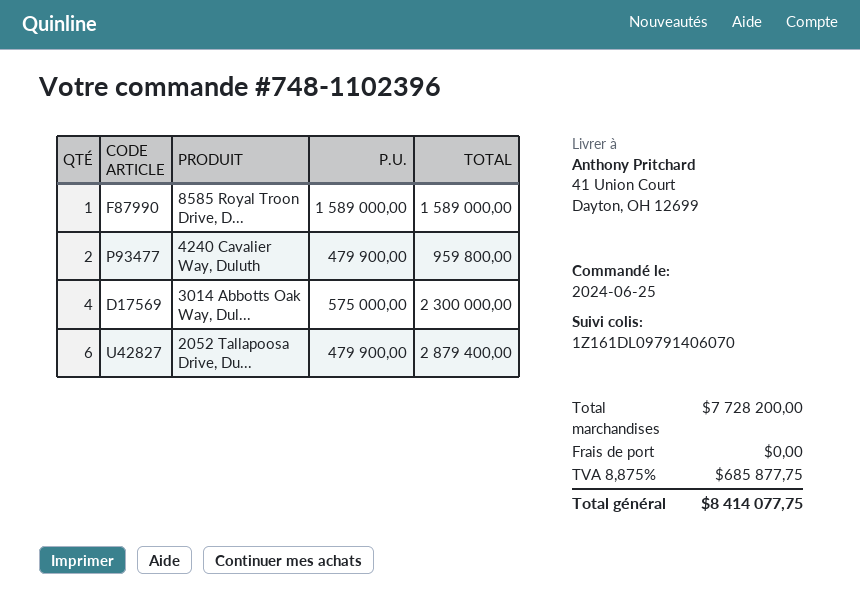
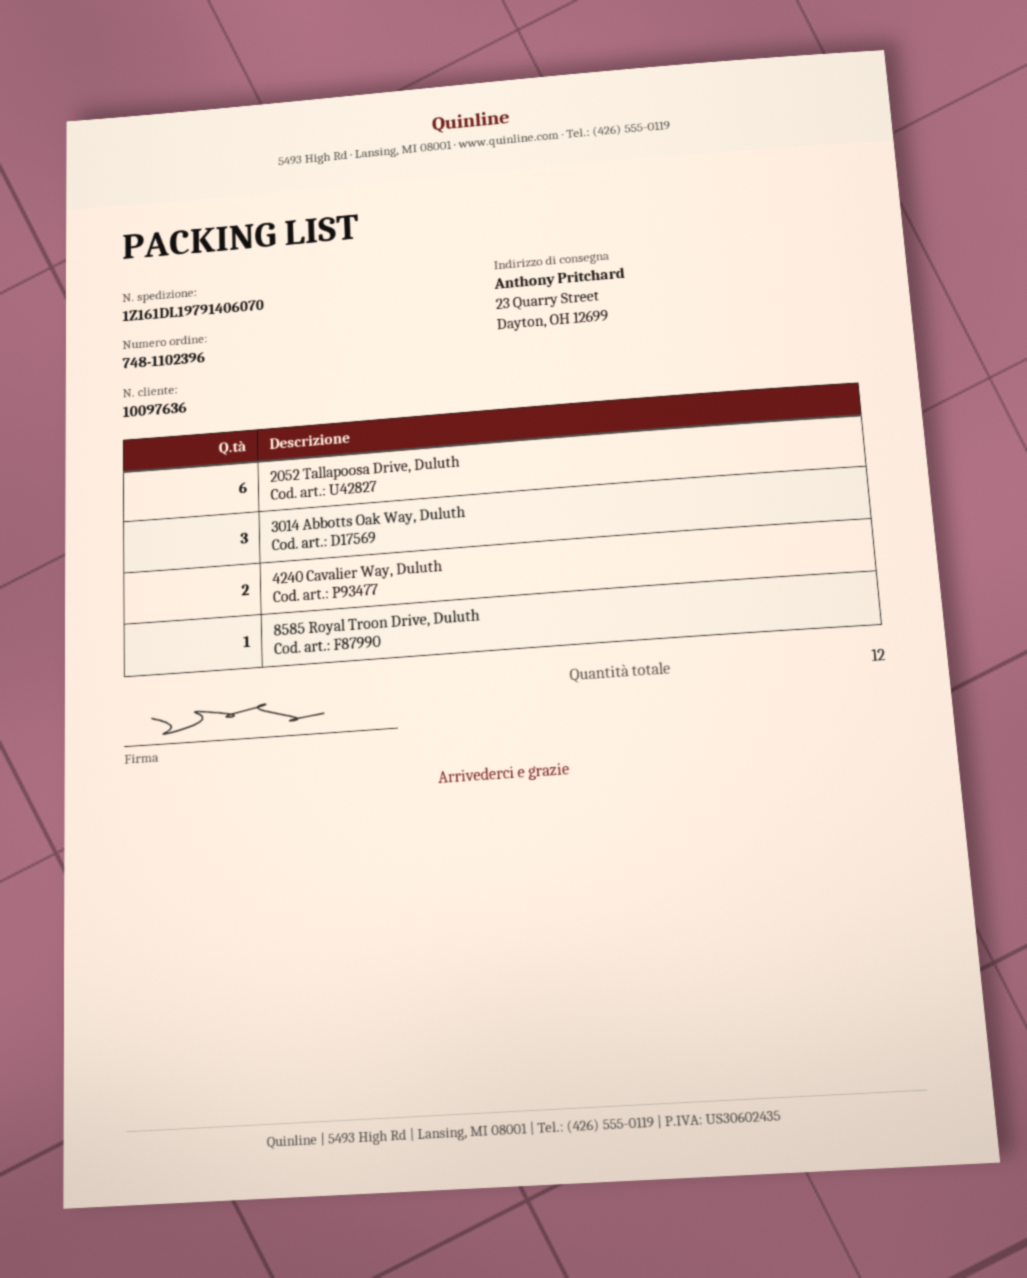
tracking number: 1Z161DL09791406070 -> 1Z161DL19791406070
ship to: 41 Union Court, Dayton, OH 12699 -> 23 Quarry Street, Dayton, OH 12699
3014 Abbotts Oak Way, Dul...: 4 -> 3

